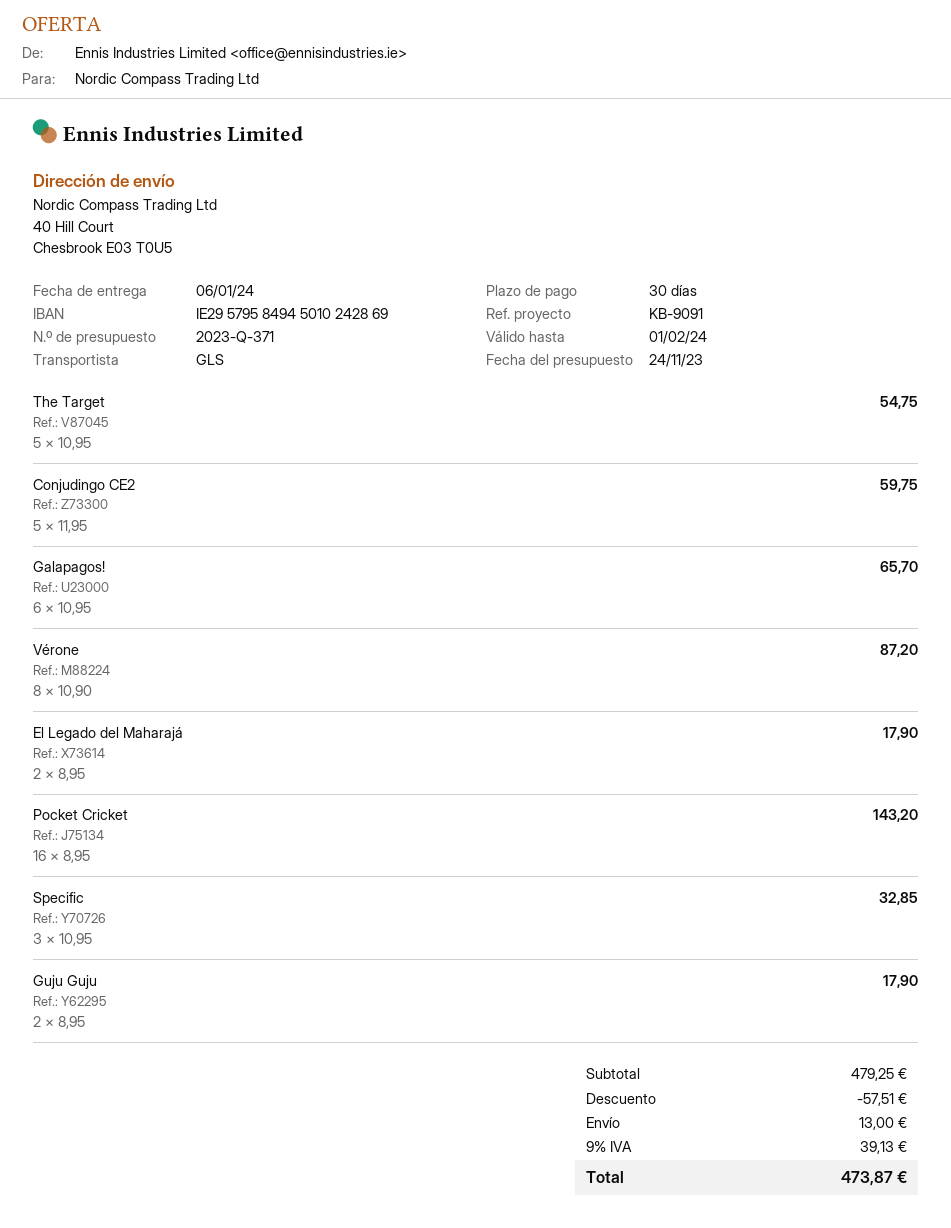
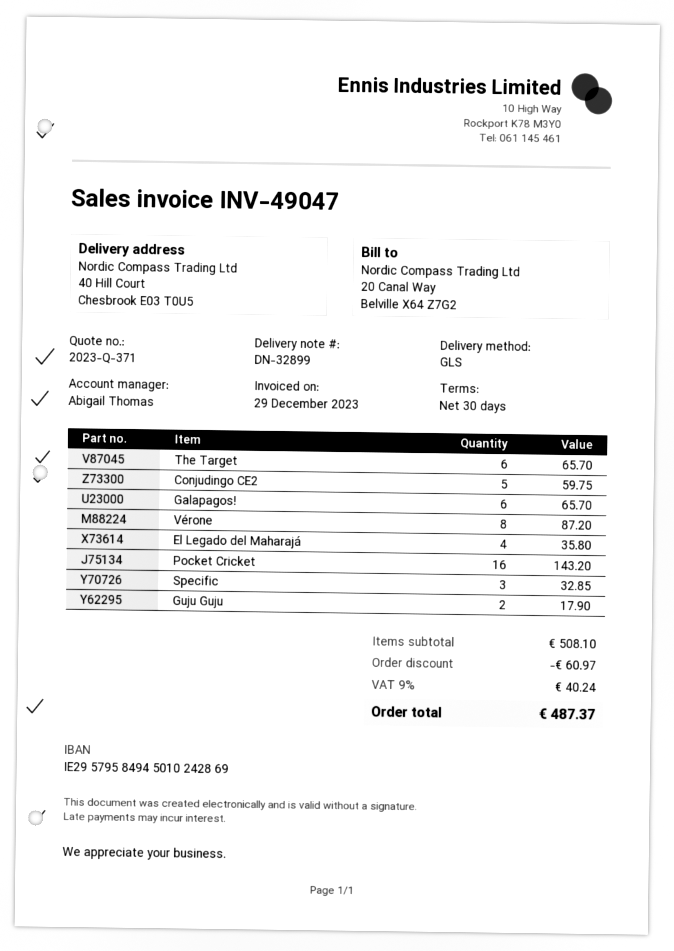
The Target: 5 for 54.75 -> 6 for 65.70
El Legado del Maharajá: 2 for 17.90 -> 4 for 35.80
subtotal: 479.25 -> 508.10
discount: 57.51 -> 60.97
shipping: 13.00 -> none
tax: 9% = 39.13 -> 9% = 40.24
total: 473.87 -> 487.37

